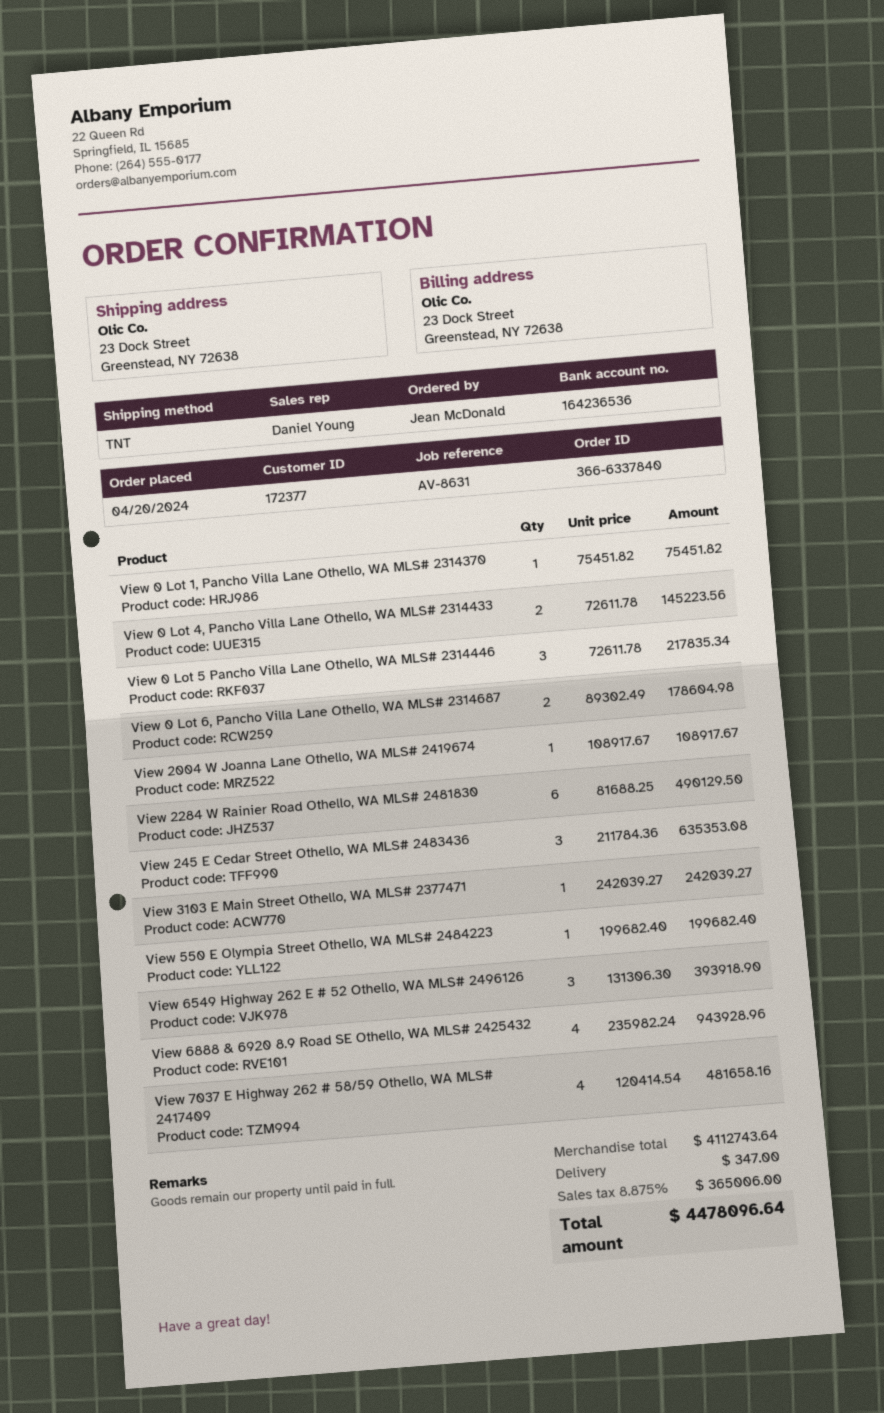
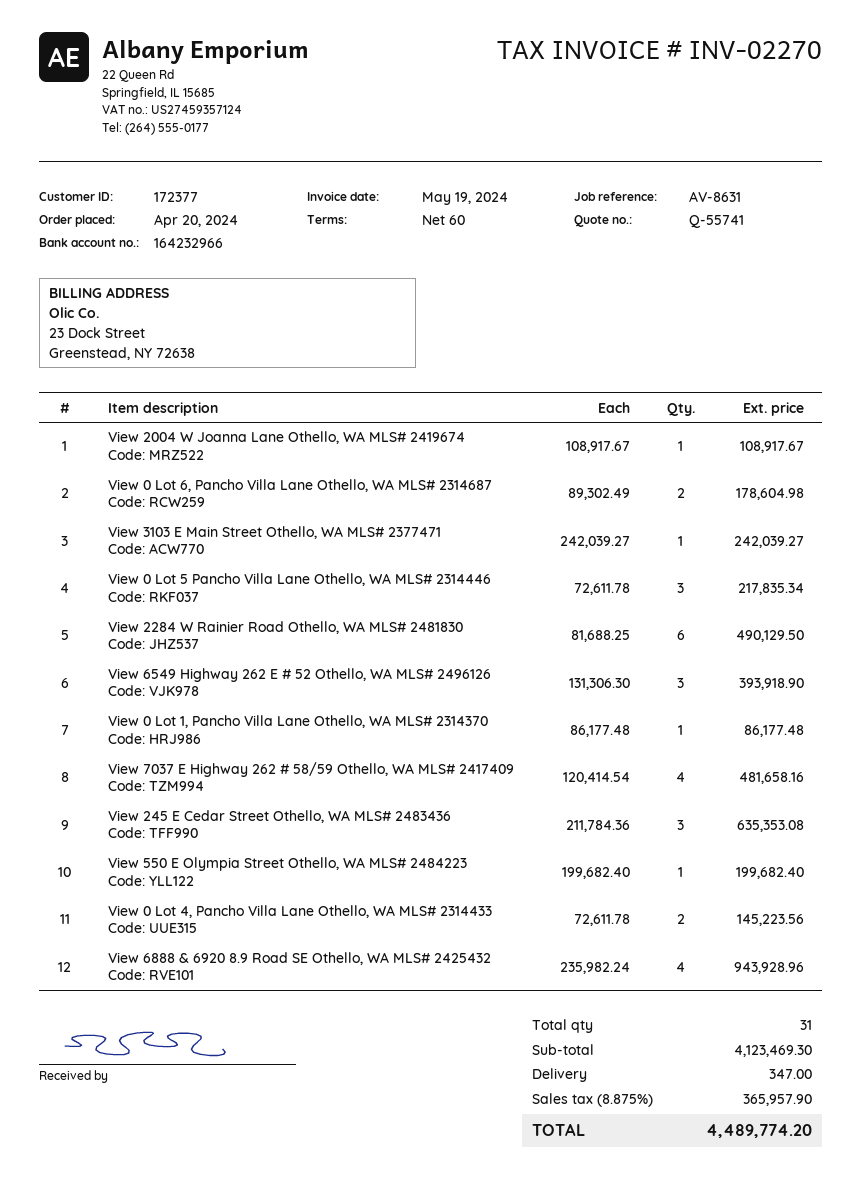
bank account: 164236536 -> 164232966
View 0 Lot 1, Pancho Villa Lane Othello, WA MLS# 2314370: 1 x 75451.82 = 75451.82 -> 1 x 86177.48 = 86177.48
subtotal: 4112743.64 -> 4123469.30
tax: 8.875% = 365006.00 -> 8.875% = 365957.90
total: 4478096.64 -> 4489774.20

